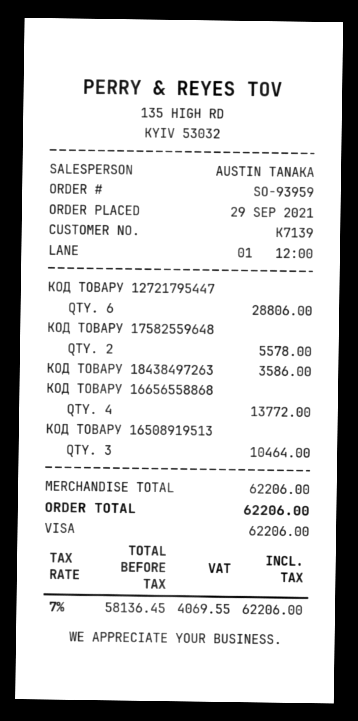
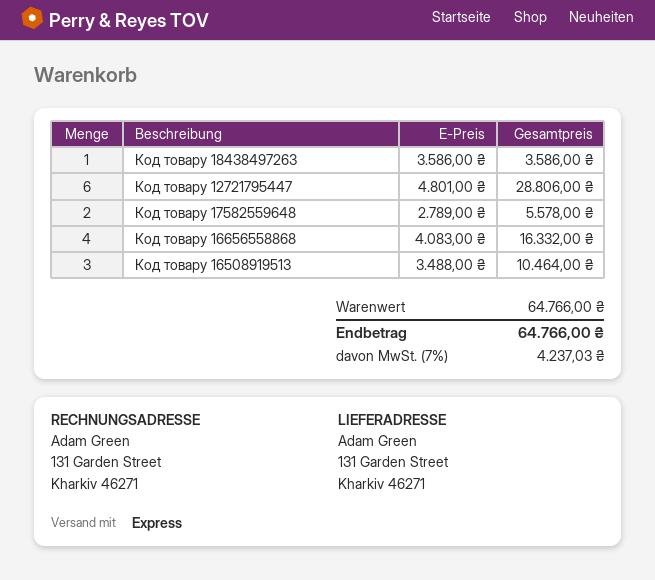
КОД ТОВАРУ 16656558868: 4 for 13772.00 -> 4 for 16332.00
subtotal: 62206.00 -> 64766.00
tax: 7% = 4069.55 -> 7% = 4237.03
total: 62206.00 -> 64766.00

